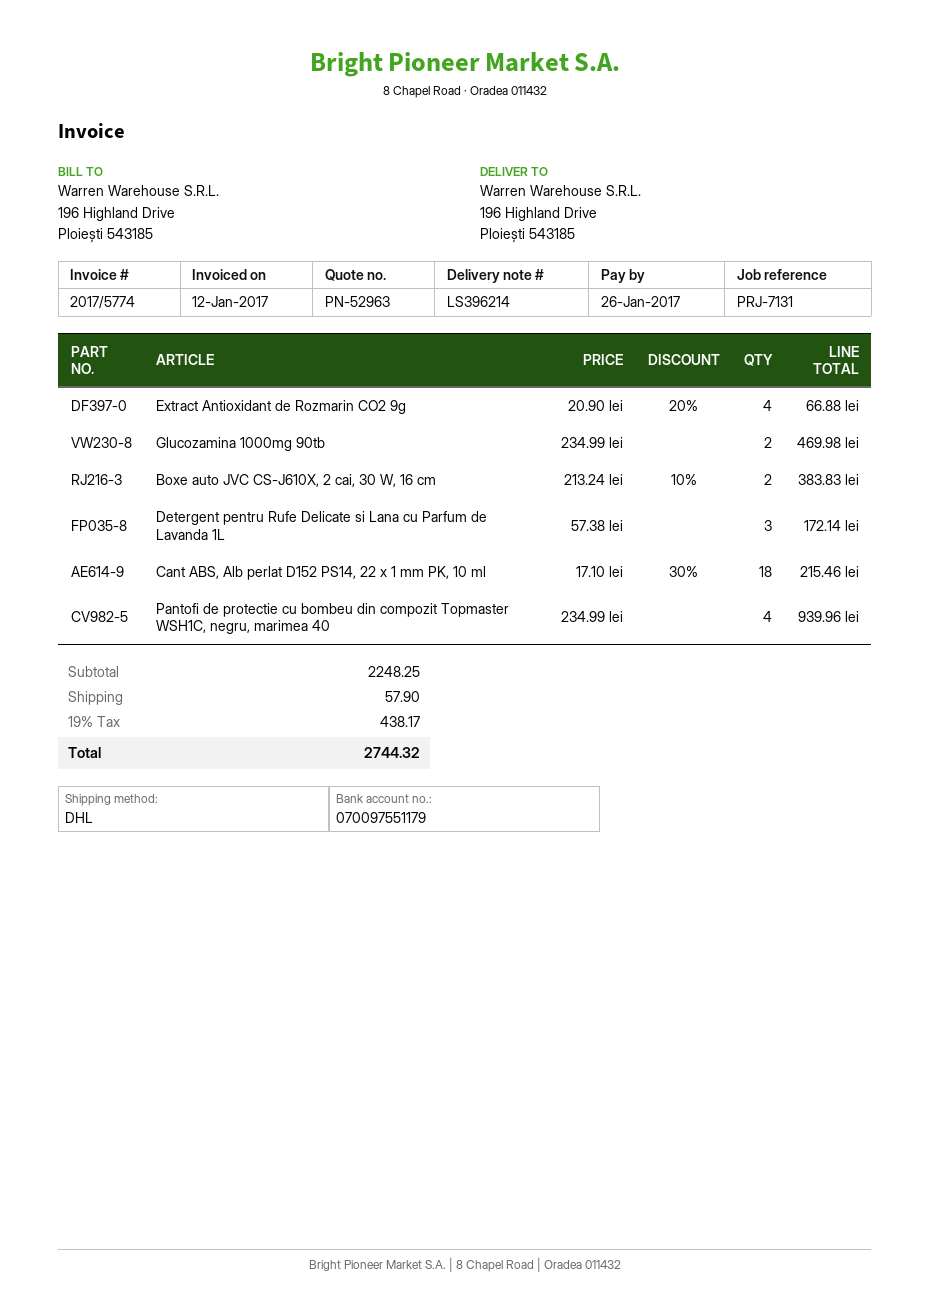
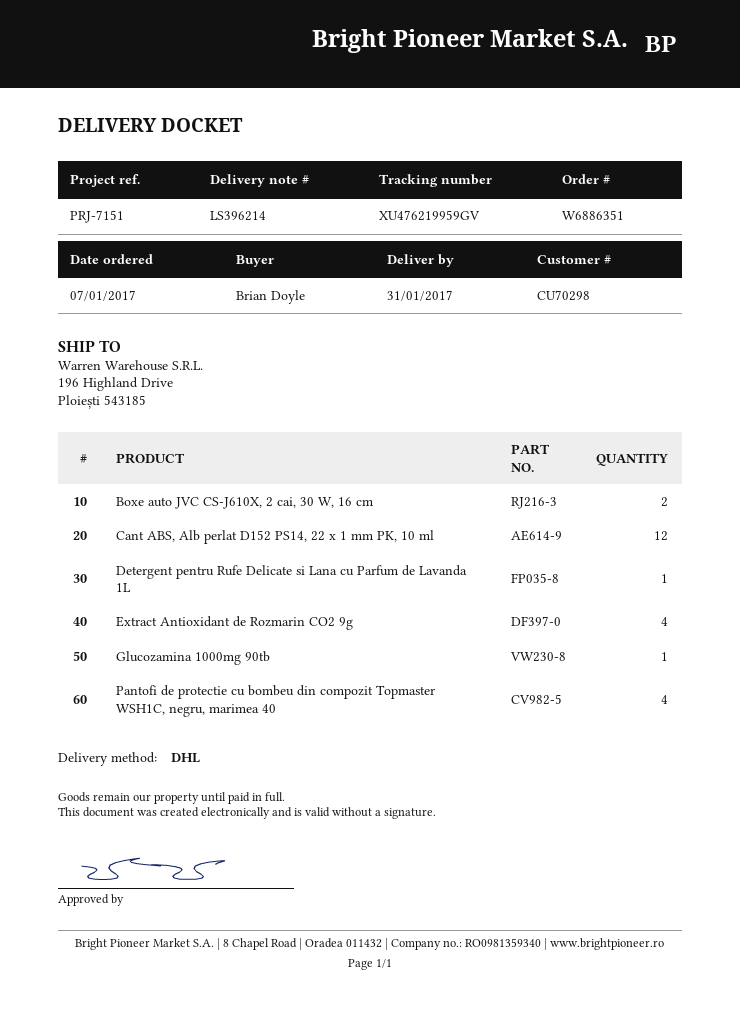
reference: PRJ-7131 -> PRJ-7151
Glucozamina 1000mg 90tb: 2 -> 1
Detergent pentru Rufe Delicate si Lana cu Parfum de Lavanda 1L: 3 -> 1
Cant ABS, Alb perlat D152 PS14, 22 x 1 mm PK, 10 ml: 18 -> 12

